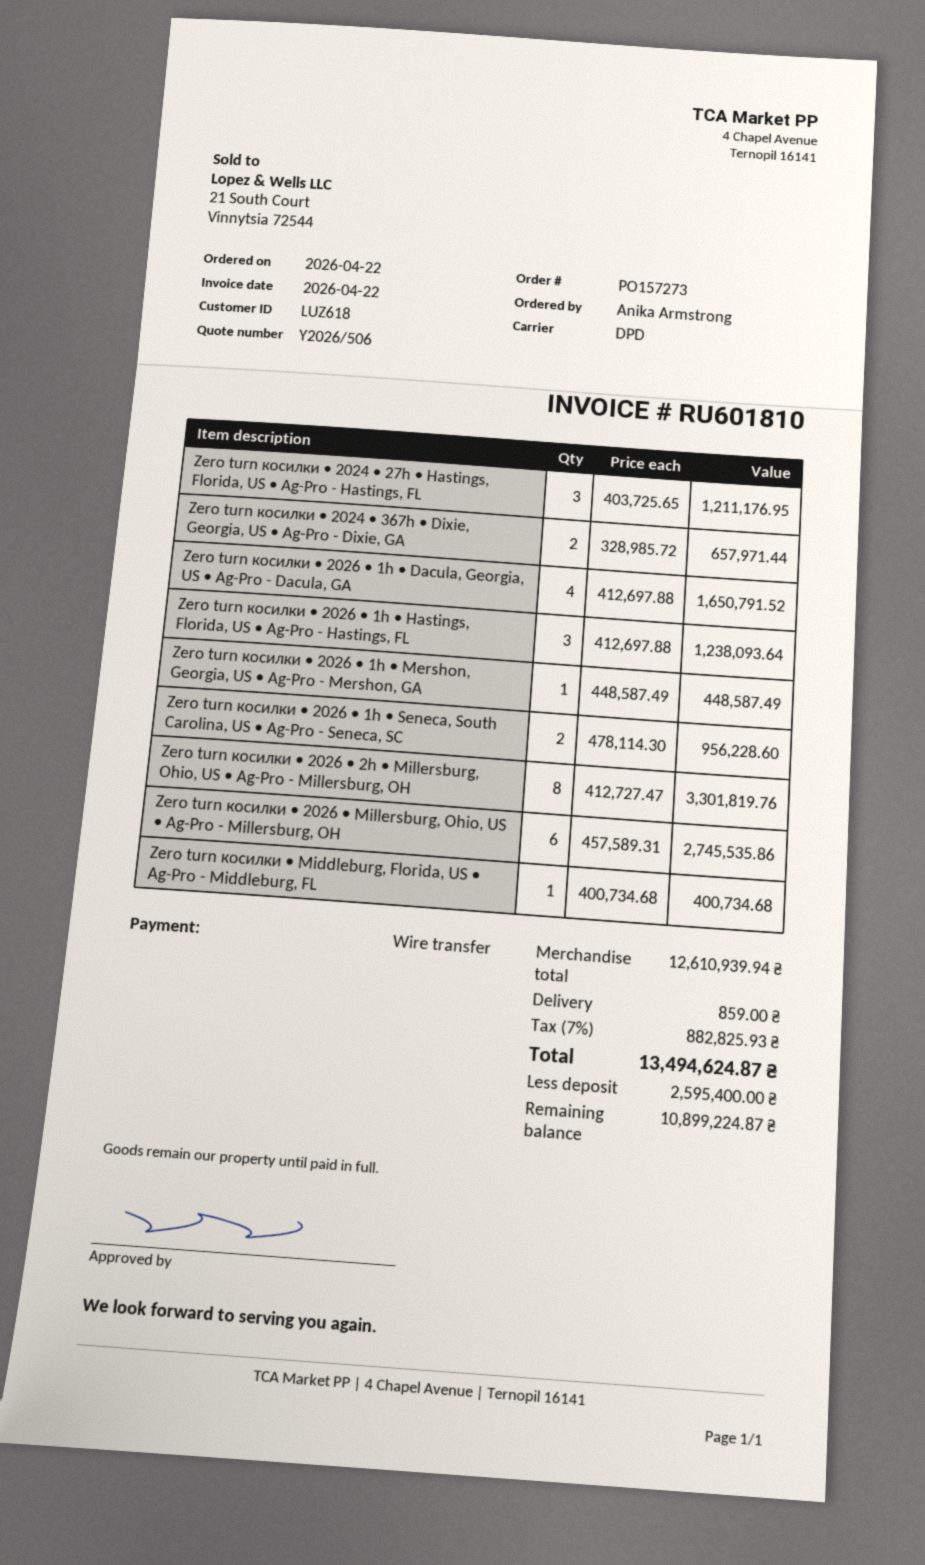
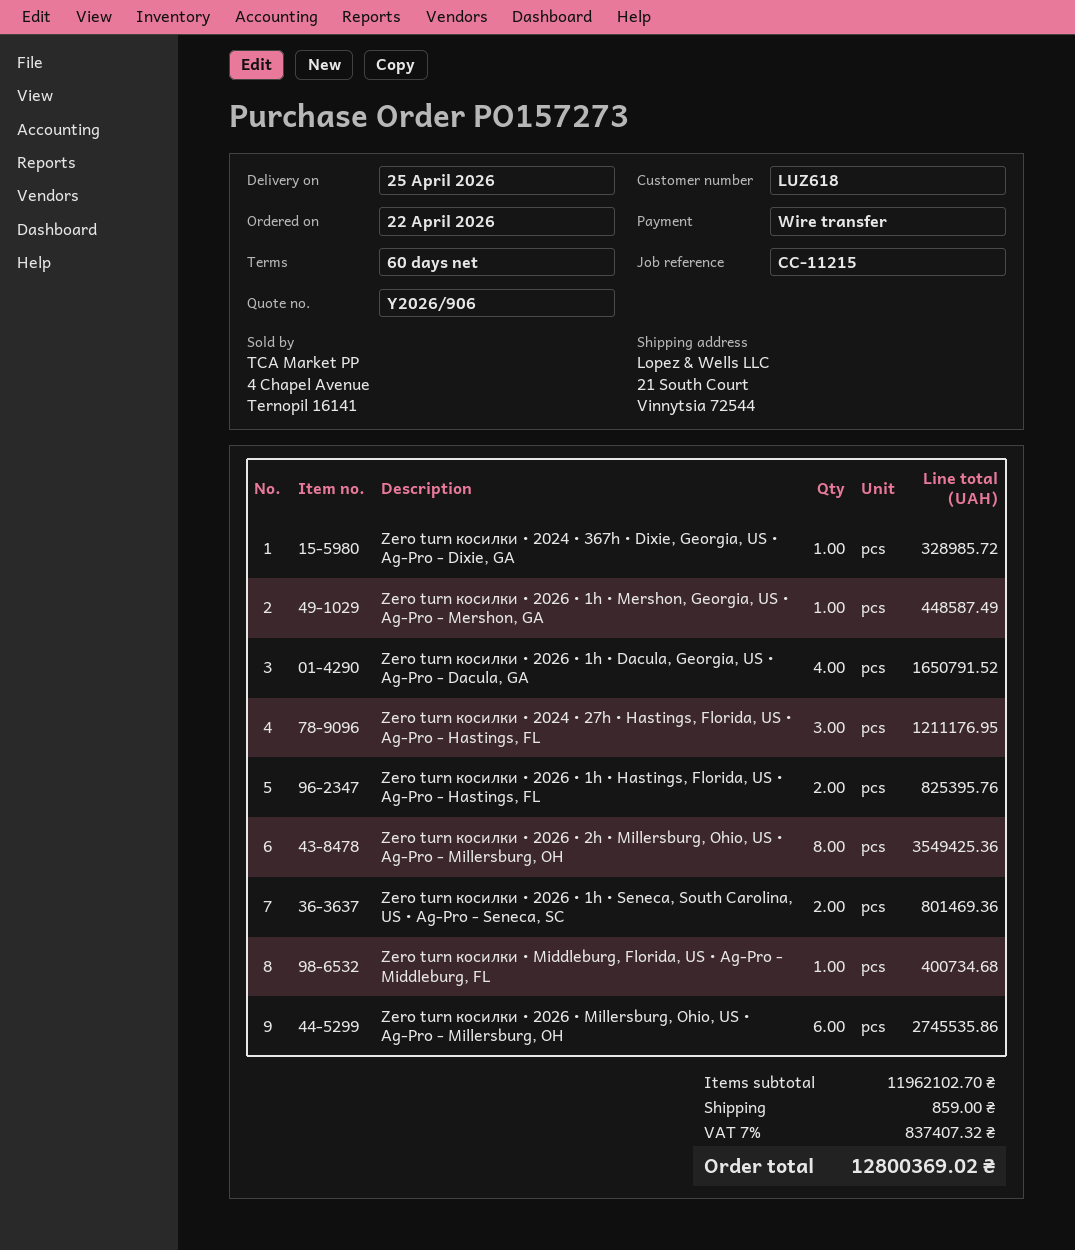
quote number: Y2026/506 -> Y2026/906
Zero turn косилки • 2024 • 367h • Dixie, Georgia, US • Ag-Pro - Dixie, GA: 2 for 657971.44 -> 1 for 328985.72
Zero turn косилки • 2026 • 1h • Hastings, Florida, US • Ag-Pro - Hastings, FL: 3 for 1238093.64 -> 2 for 825395.76
Zero turn косилки • 2026 • 1h • Seneca, South Carolina, US • Ag-Pro - Seneca, SC: 2 for 956228.60 -> 2 for 801469.36
Zero turn косилки • 2026 • 2h • Millersburg, Ohio, US • Ag-Pro - Millersburg, OH: 8 for 3301819.76 -> 8 for 3549425.36
subtotal: 12610939.94 -> 11962102.70
tax: 7% = 882825.93 -> 7% = 837407.32
total: 13494624.87 -> 12800369.02

